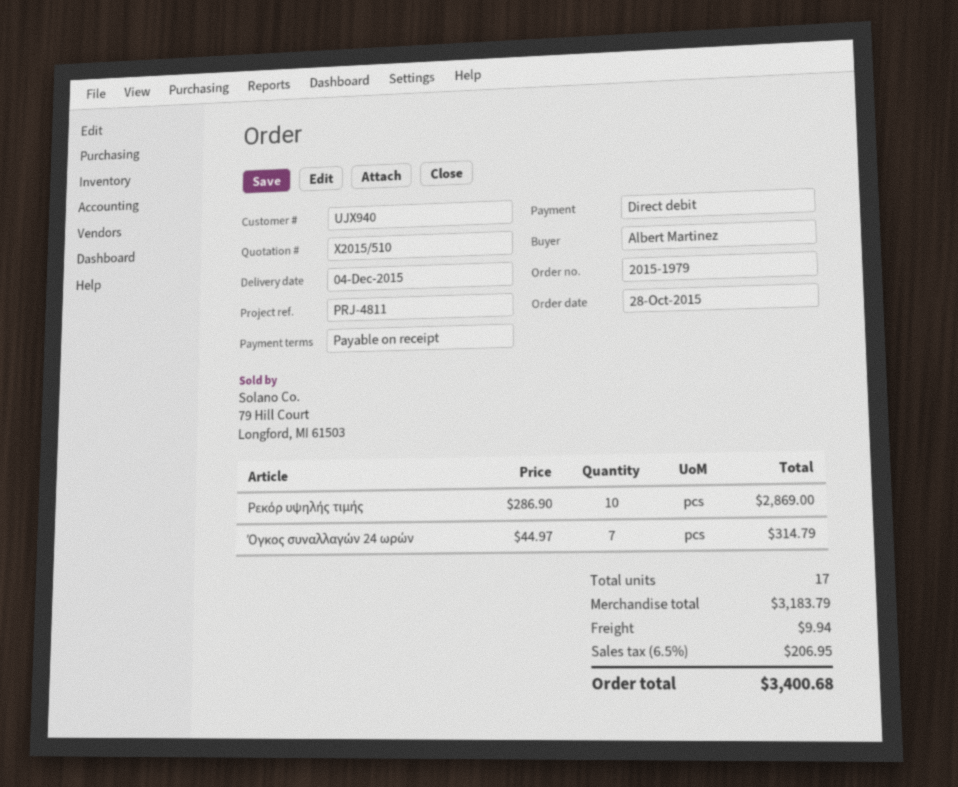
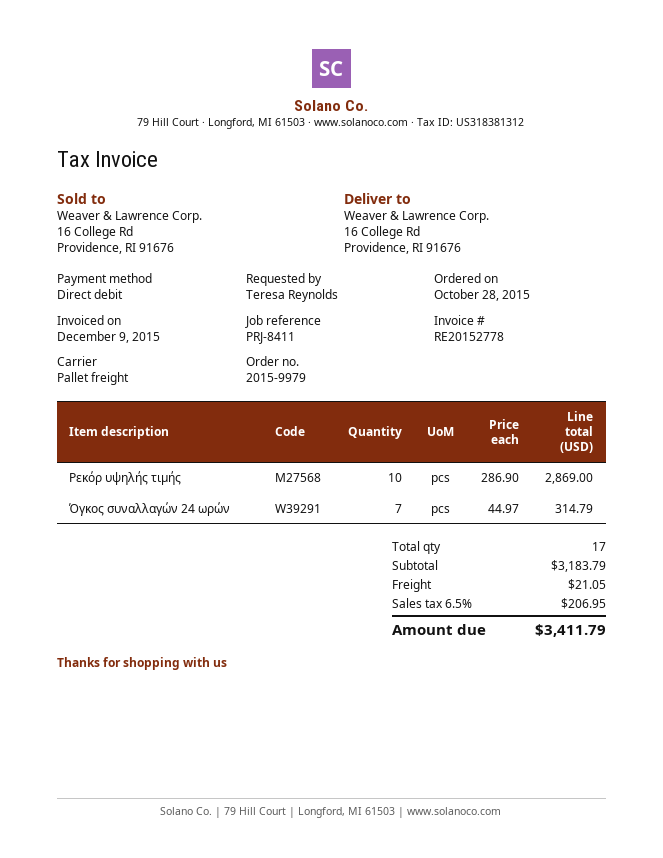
order number: 2015-1979 -> 2015-9979
reference: PRJ-4811 -> PRJ-8411
ordered by: Albert Martinez -> Teresa Reynolds
shipping: 9.94 -> 21.05
total: 3400.68 -> 3411.79

